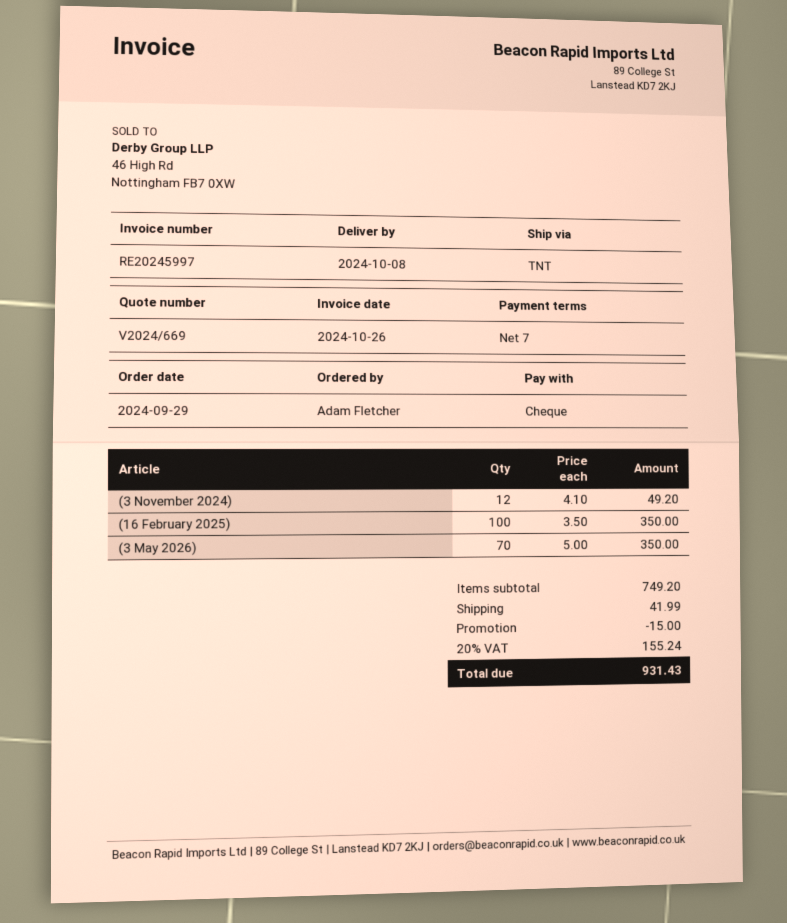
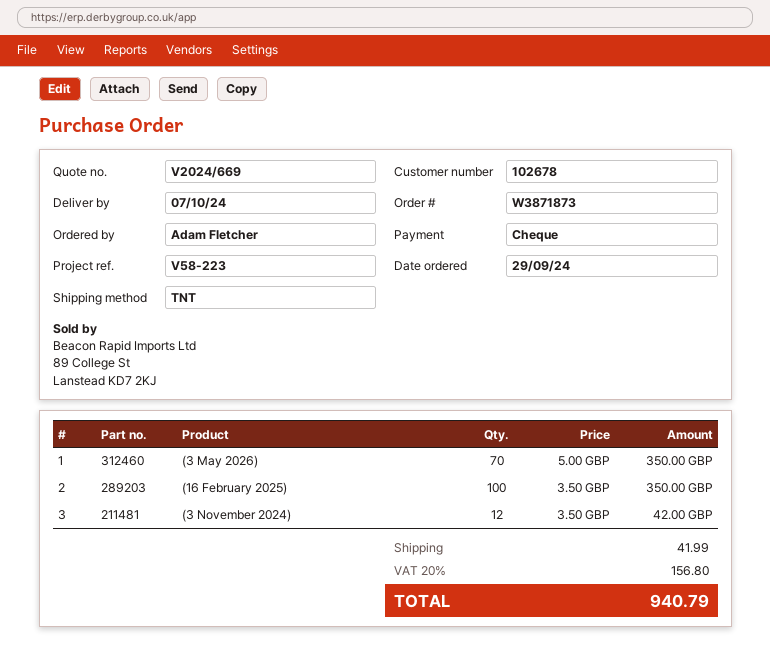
delivery date: 2024-10-08 -> 2024-10-07
(3 November 2024): 12 x 4.10 = 49.20 -> 12 x 3.50 = 42.00
discount: 15.00 -> none
tax: 20% = 155.24 -> 20% = 156.80
total: 931.43 -> 940.79

